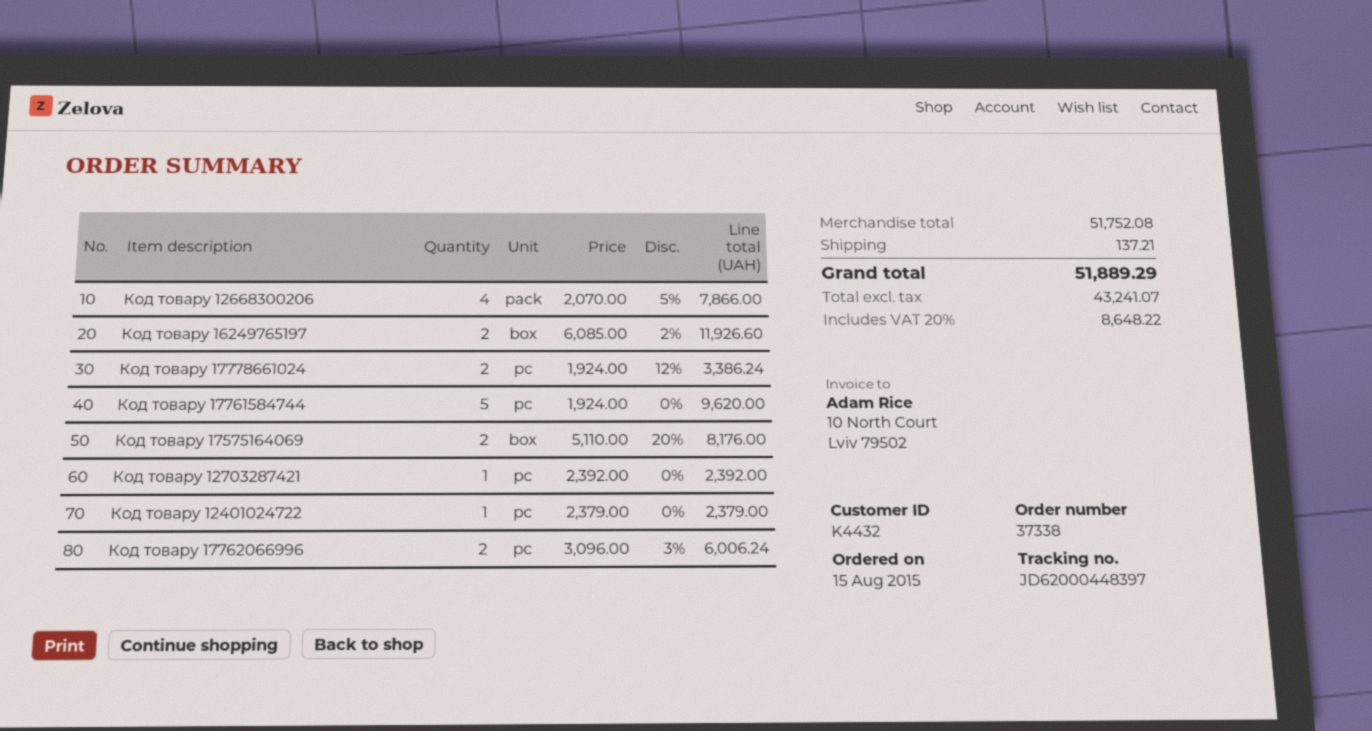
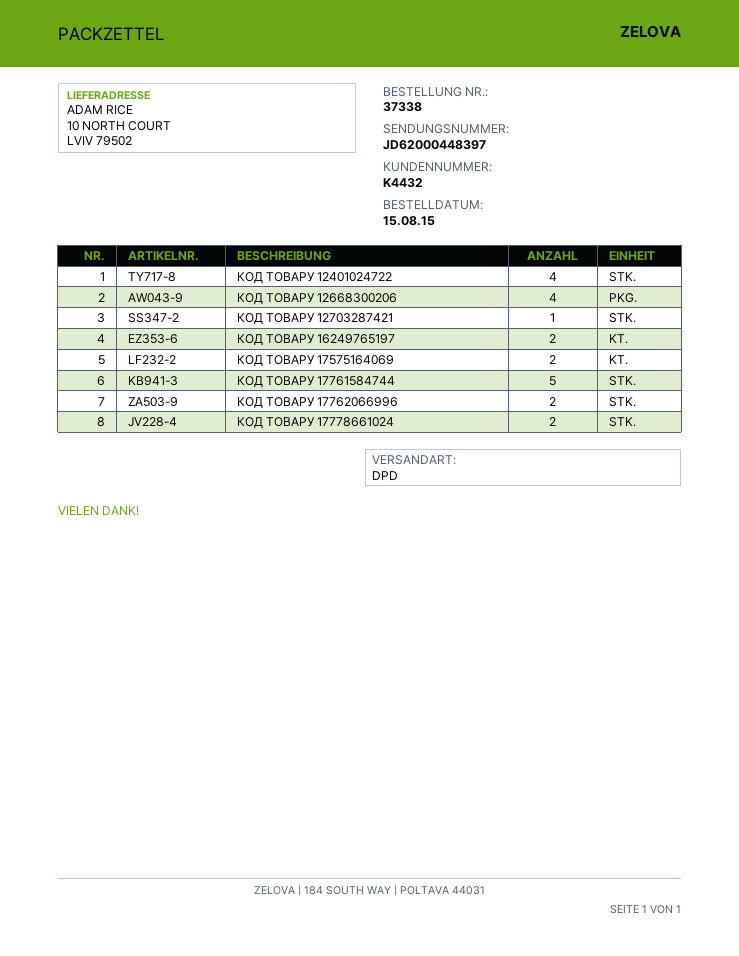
Код товару 12401024722: 1 -> 4

